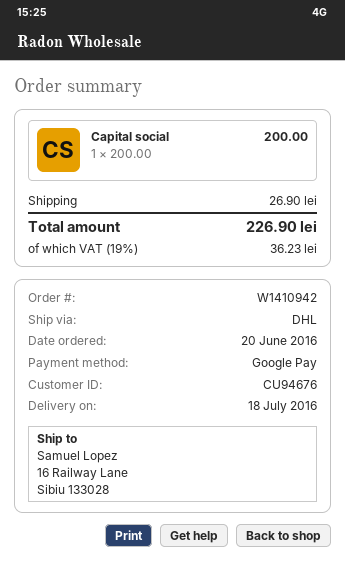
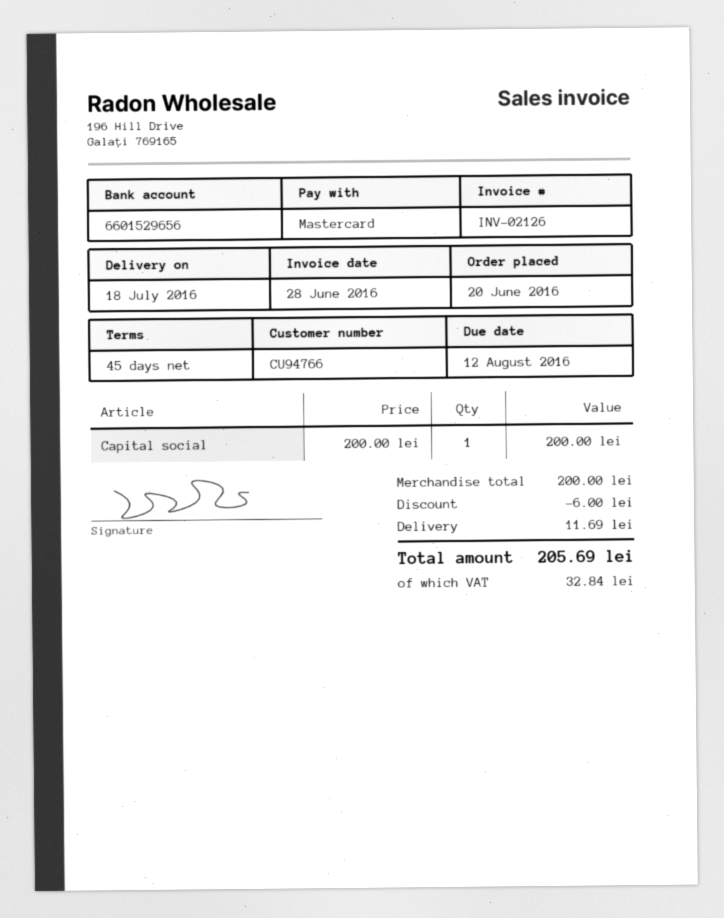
customer number: CU94676 -> CU94766
payment method: Google Pay -> Mastercard
discount: none -> 6.00
shipping: 26.90 -> 11.69
tax: 36.23 -> 32.84
total: 226.90 -> 205.69

